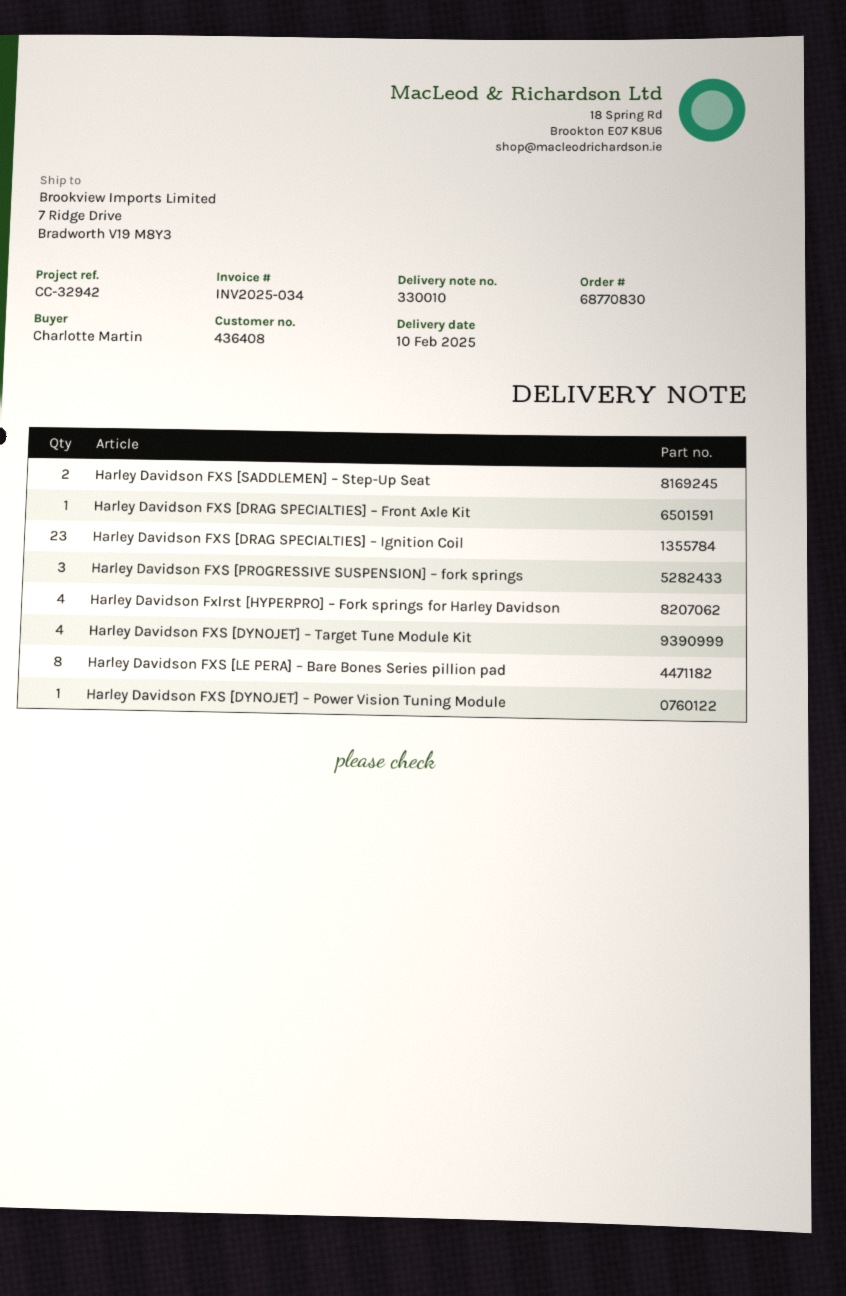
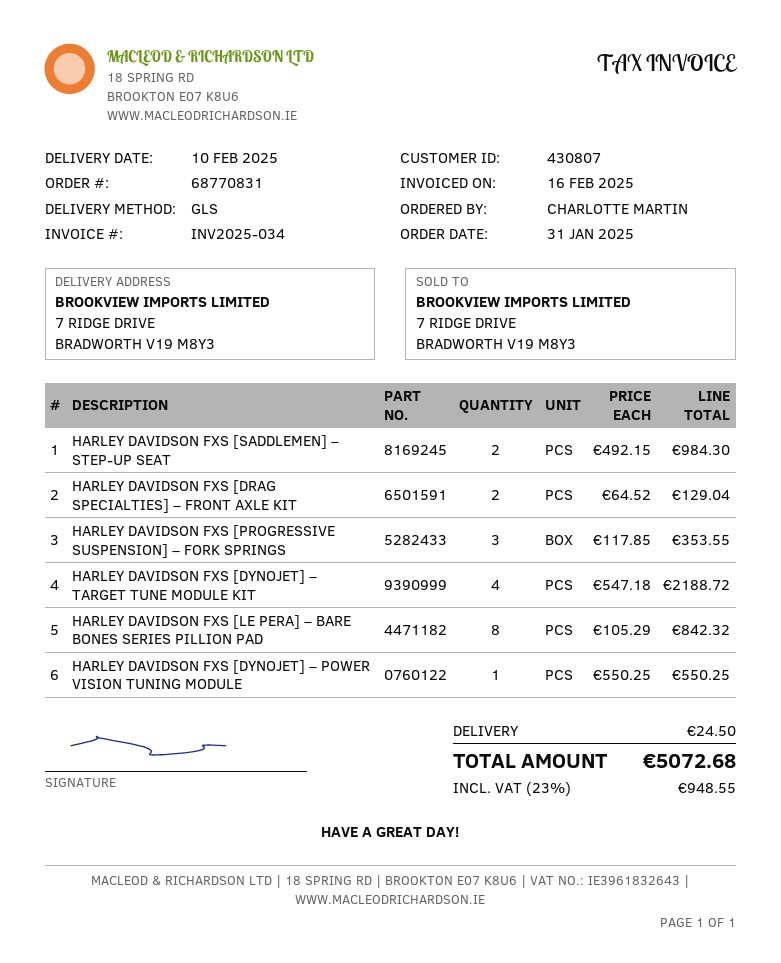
order number: 68770830 -> 68770831
customer number: 436408 -> 430807
Harley Davidson FXS [DRAG SPECIALTIES] – Front Axle Kit: 1 -> 2
Harley Davidson FXS [DRAG SPECIALTIES] – Ignition Coil: 23 -> none
Harley Davidson Fxlrst [HYPERPRO] – Fork springs for Harley Davidson: 4 -> none

